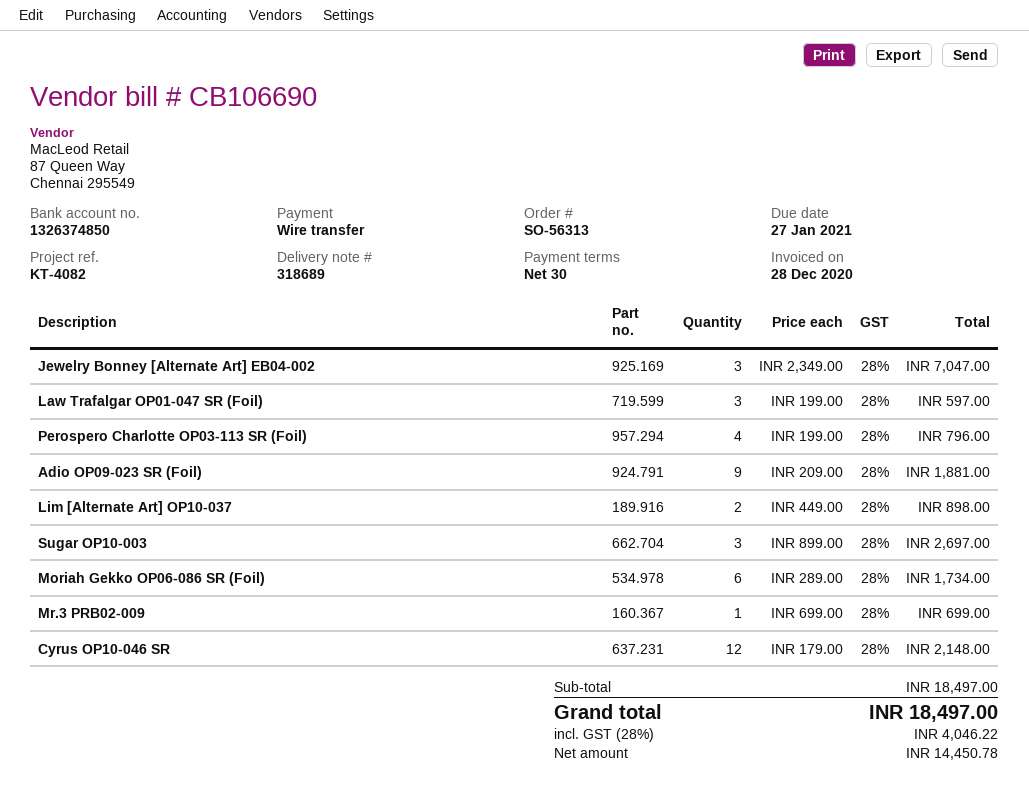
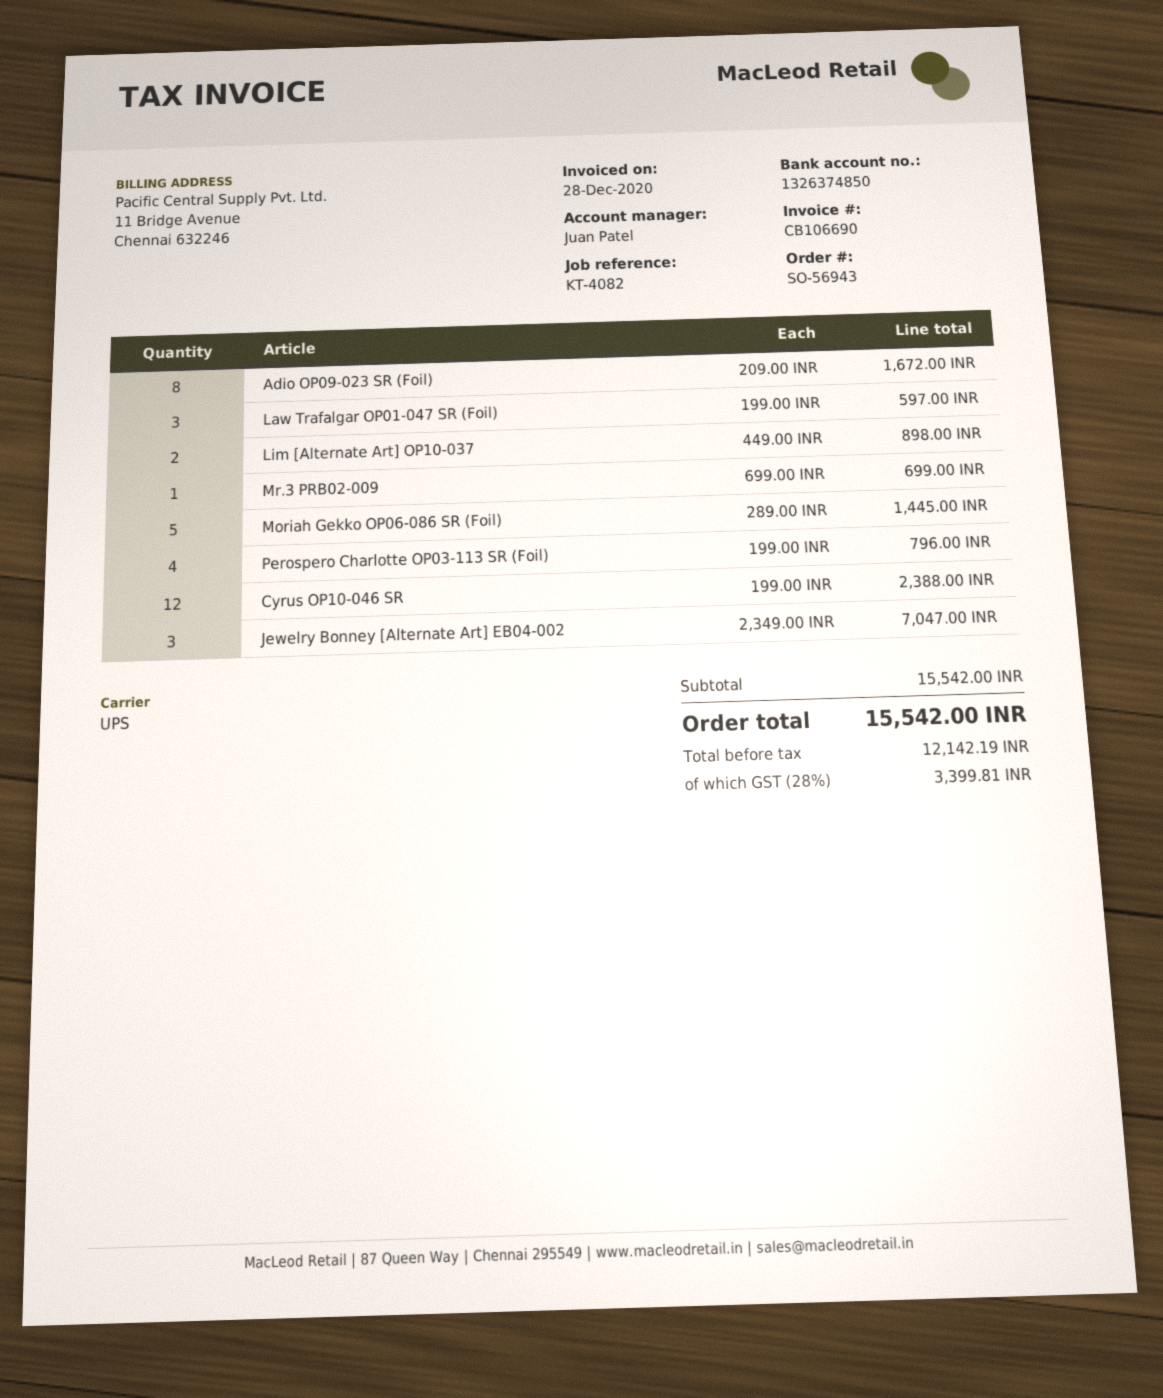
order number: SO-56313 -> SO-56943
Adio OP09-023 SR (Foil): 9 x 209.00 = 1881.00 -> 8 x 209.00 = 1672.00
Sugar OP10-003: 3 x 899.00 = 2697.00 -> none
Moriah Gekko OP06-086 SR (Foil): 6 x 289.00 = 1734.00 -> 5 x 289.00 = 1445.00
Cyrus OP10-046 SR: 12 x 179.00 = 2148.00 -> 12 x 199.00 = 2388.00
subtotal: 18497.00 -> 15542.00
net: 14450.78 -> 12142.19
tax: 28% = 4046.22 -> 28% = 3399.81
total: 18497.00 -> 15542.00

